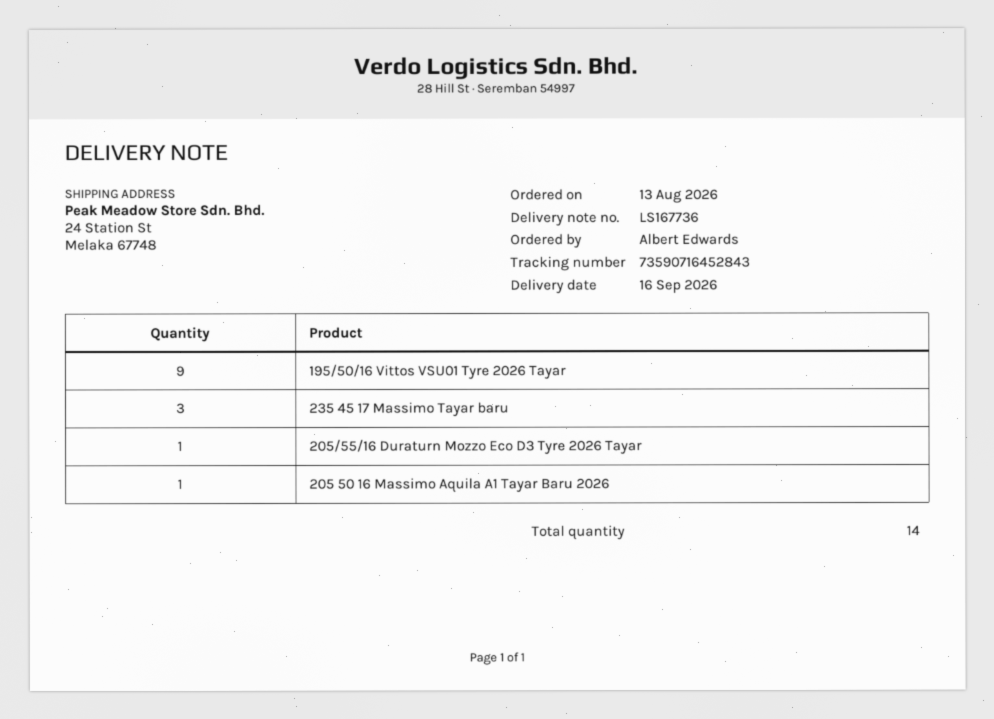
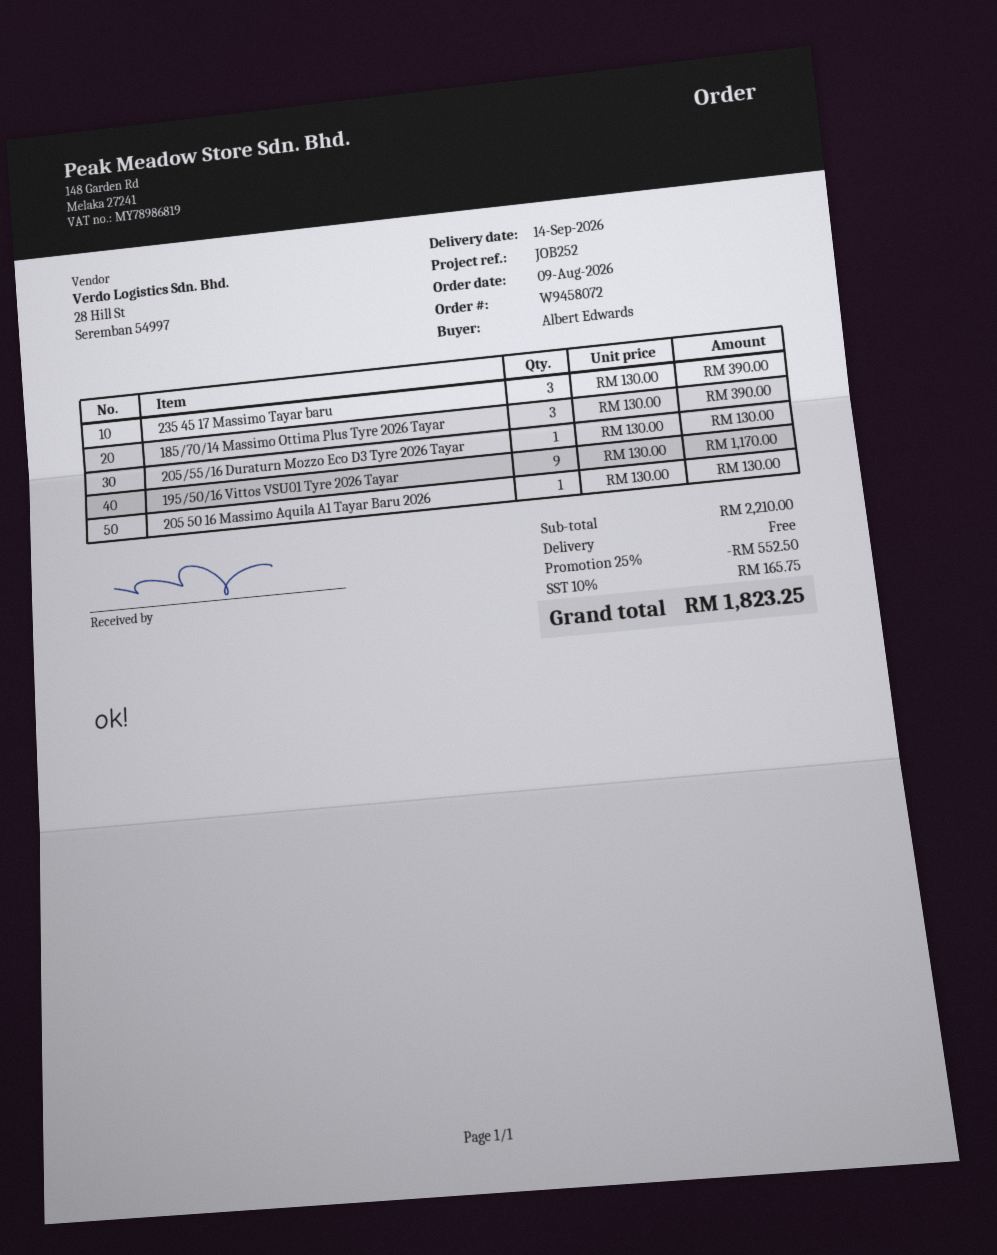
order date: 2026-08-13 -> 2026-08-09
delivery date: 2026-09-16 -> 2026-09-14
185/70/14 Massimo Ottima Plus Tyre 2026 Tayar: none -> 3

